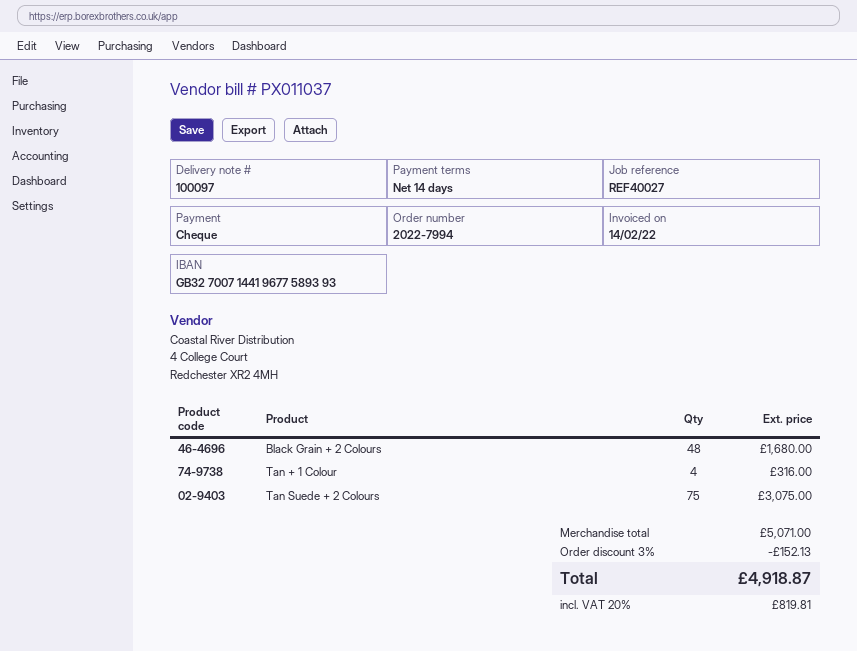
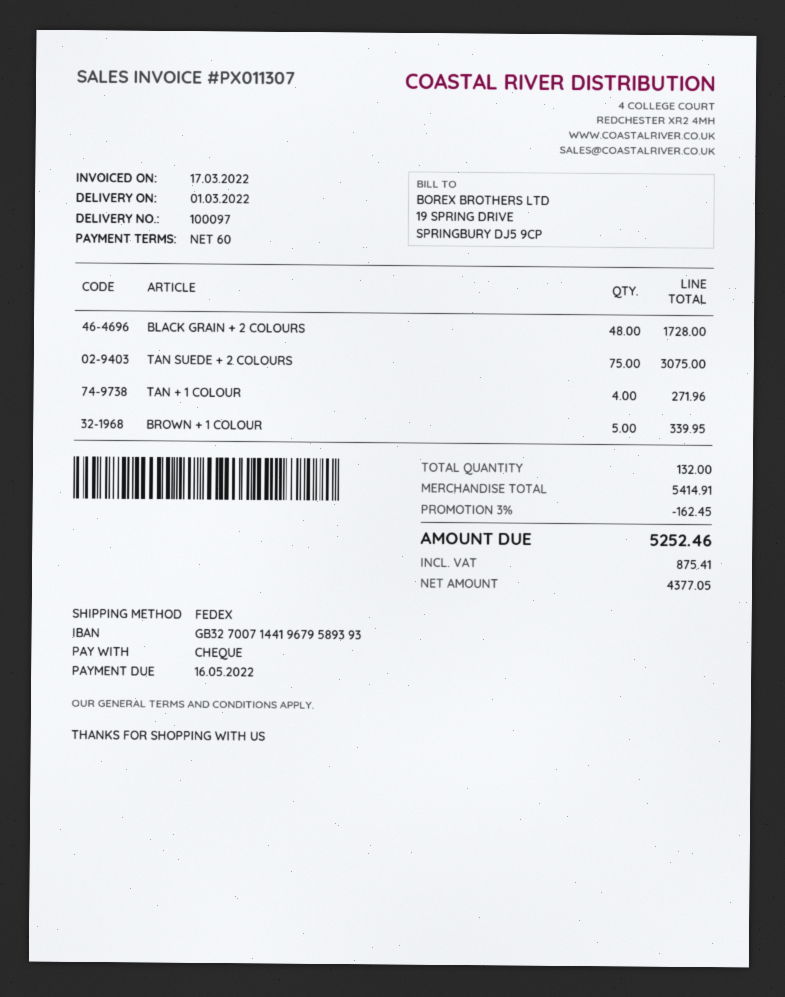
invoice number: PX011037 -> PX011307
invoice date: 2022-02-14 -> 2022-03-17
payment terms: 14 days -> 60 days
bank account: GB32700714419677589393 -> GB32700714419679589393
Black Grain + 2 Colours: 48 for 1680.00 -> 48 for 1728.00
Tan + 1 Colour: 4 for 316.00 -> 4 for 271.96
BROWN + 1 COLOUR: none -> 5 for 339.95
subtotal: 5071.00 -> 5414.91
discount: 3% = 152.13 -> 3% = 162.45
tax: 819.81 -> 875.41
total: 4918.87 -> 5252.46

